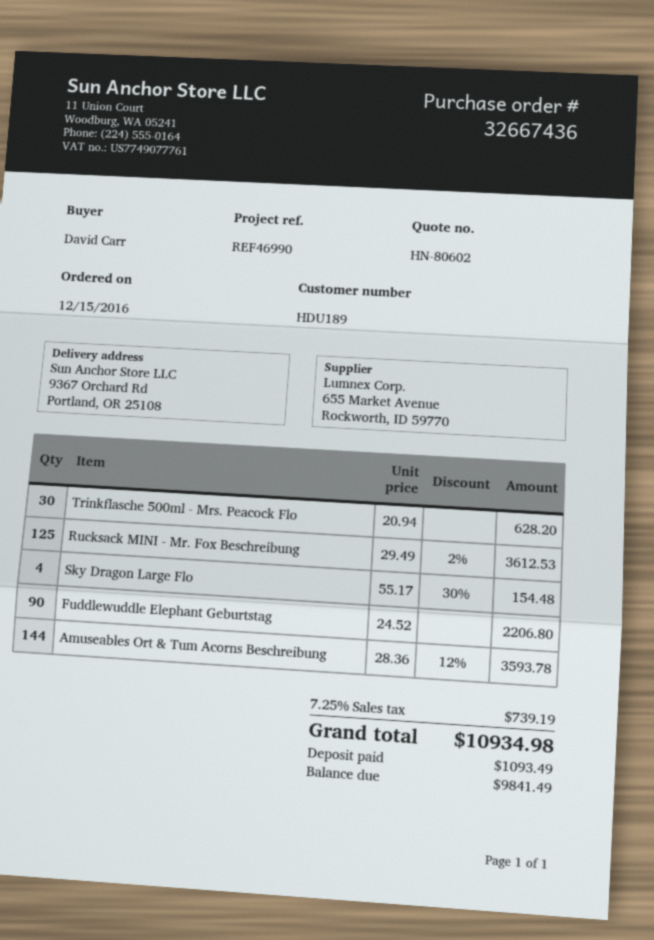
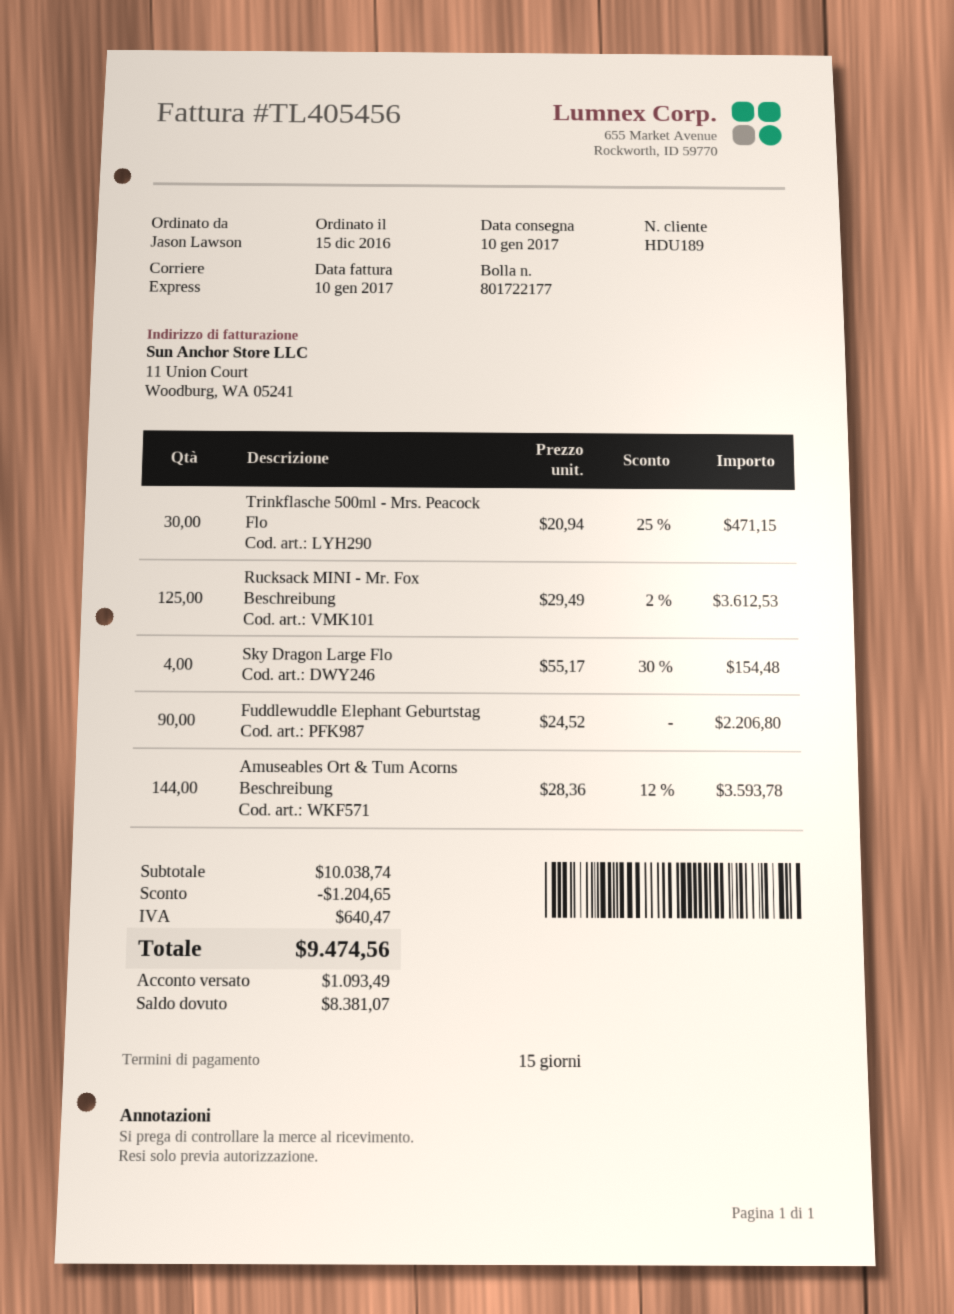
ordered by: David Carr -> Jason Lawson
Trinkflasche 500ml - Mrs. Peacock Flo: 30 x 20.94 = 628.20 -> 30 x 20.94 - 25% = 471.15
discount: none -> 1204.65
tax: 739.19 -> 640.47
total: 10934.98 -> 9474.56
balance: 9841.49 -> 8381.07

